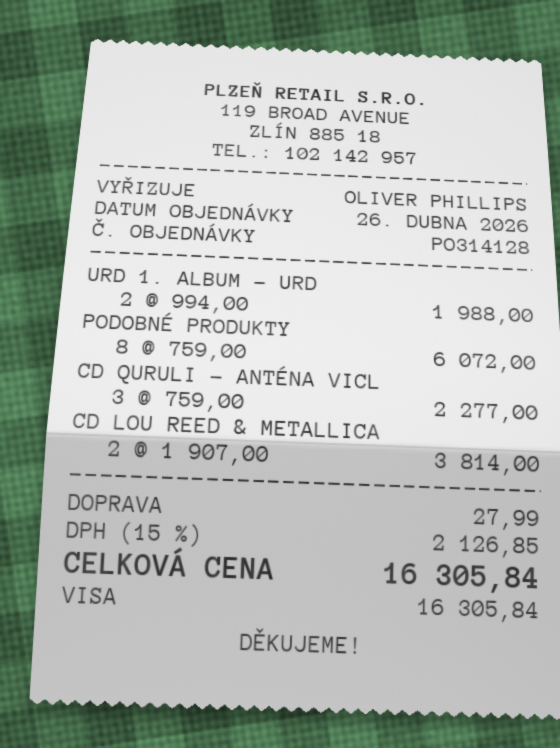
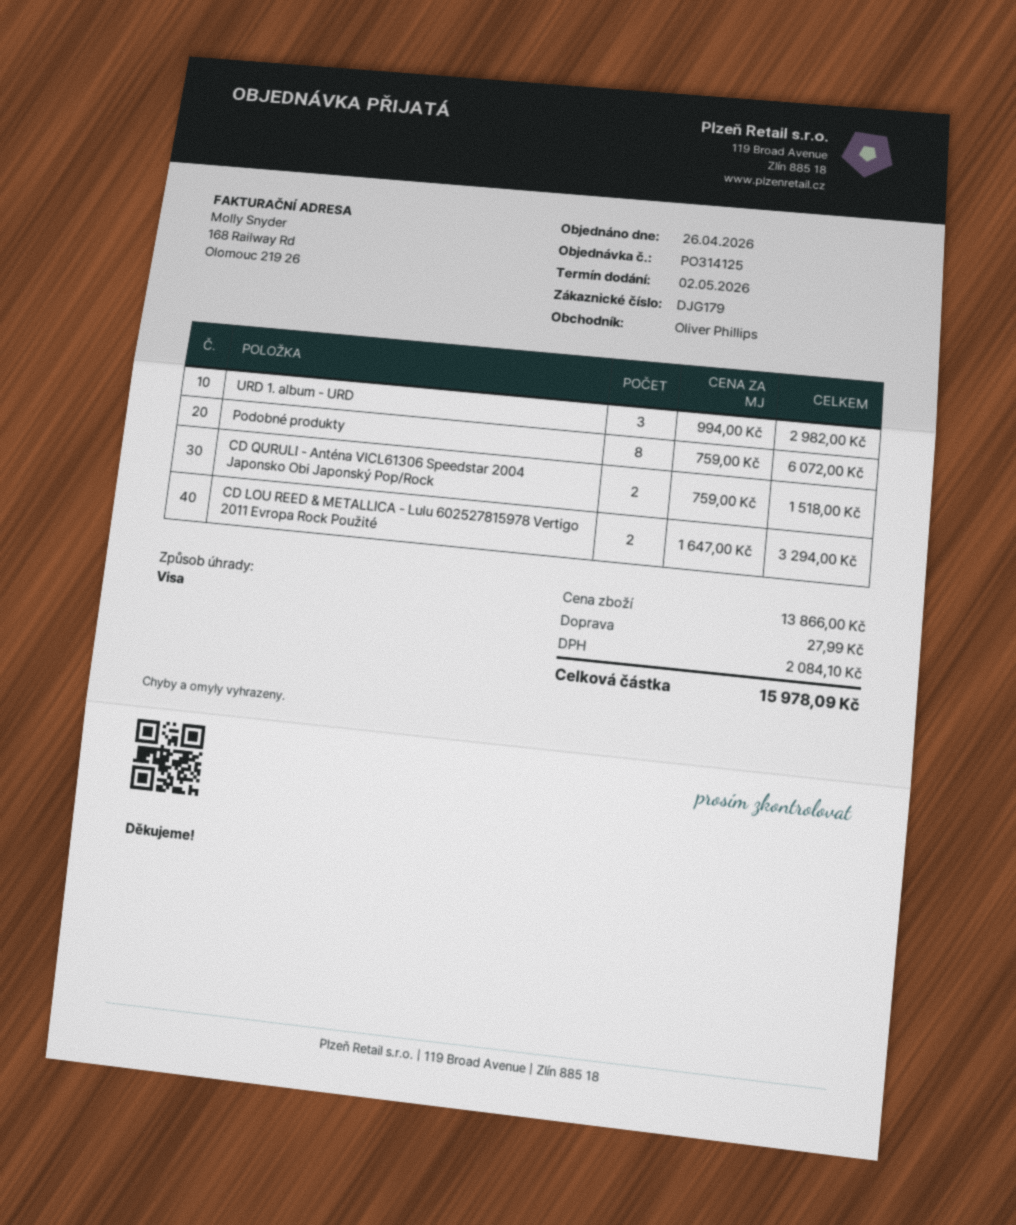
order number: PO314128 -> PO314125
URD 1. ALBUM - URD: 2 x 994.00 = 1988.00 -> 3 x 994.00 = 2982.00
CD QURULI - ANTÉNA VICL: 3 x 759.00 = 2277.00 -> 2 x 759.00 = 1518.00
CD LOU REED & METALLICA: 2 x 1907.00 = 3814.00 -> 2 x 1647.00 = 3294.00
tax: 2126.85 -> 2084.10
total: 16305.84 -> 15978.09

